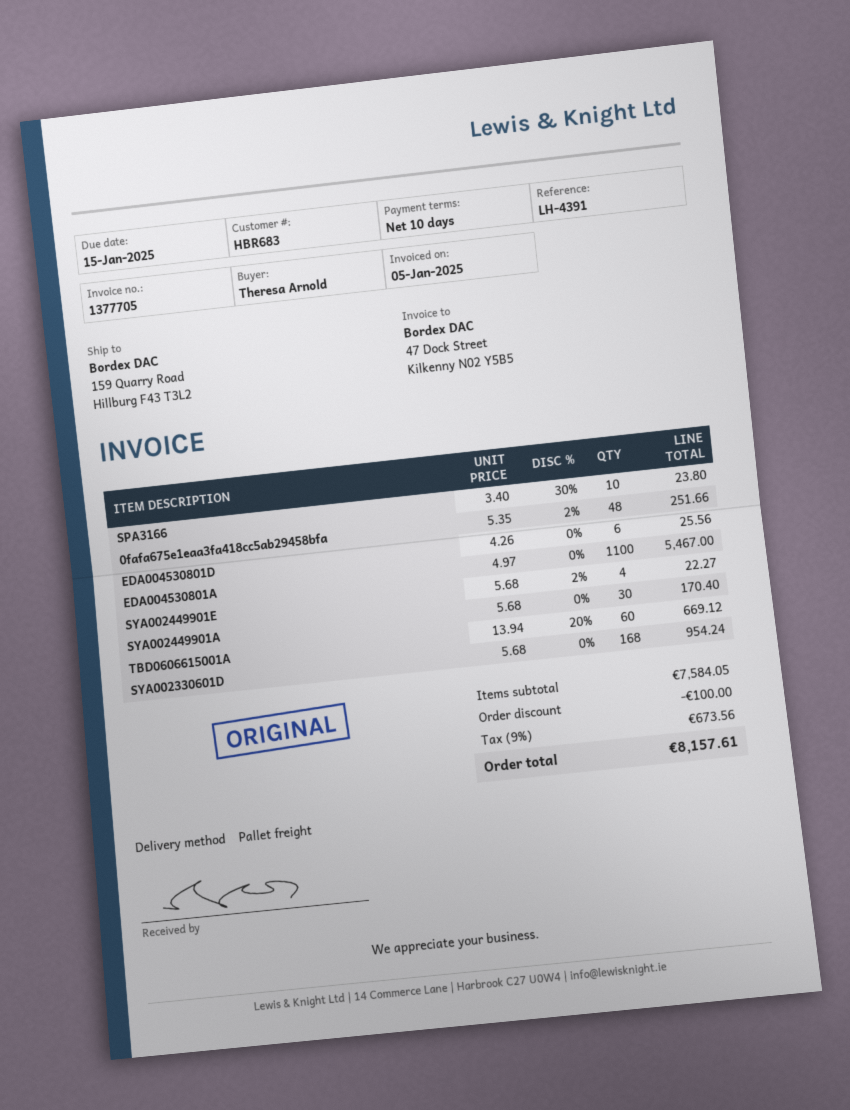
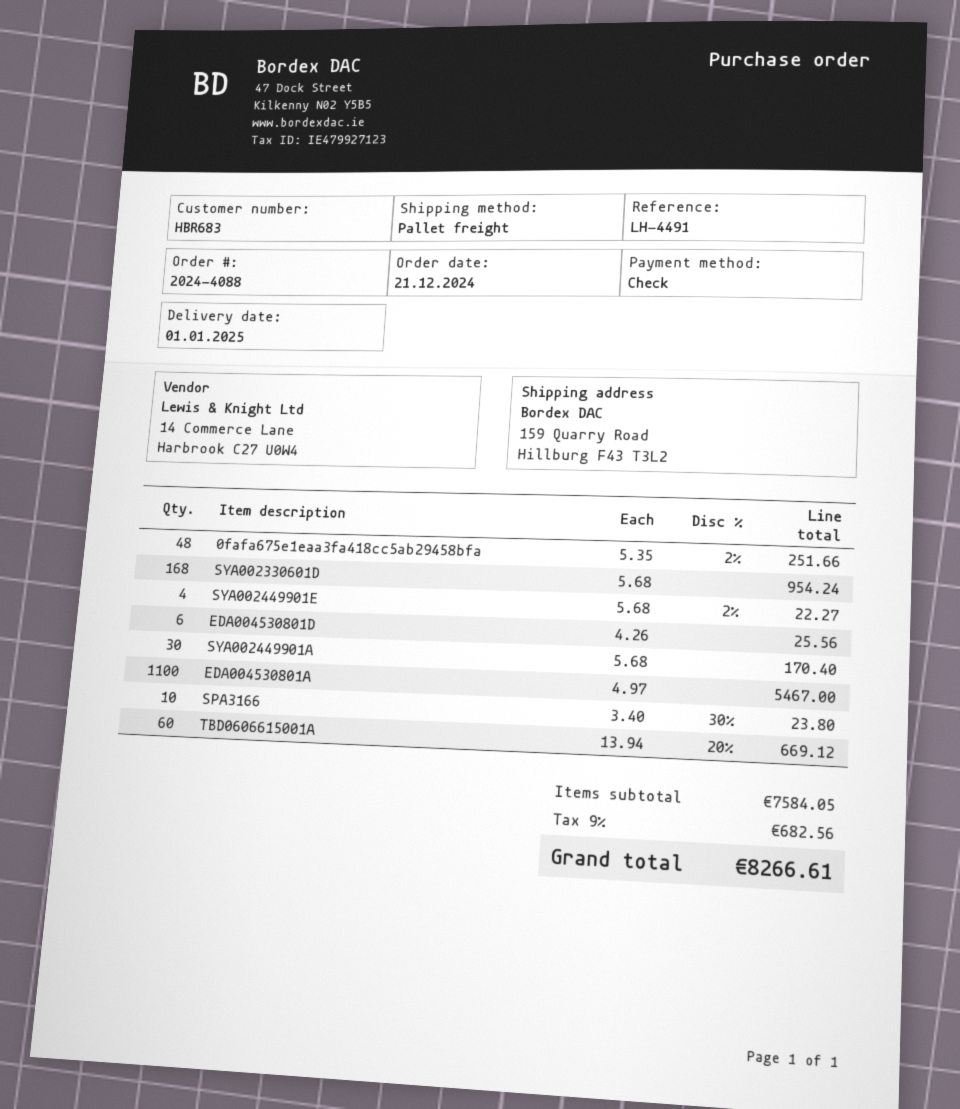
reference: LH-4391 -> LH-4491
discount: 100.00 -> none
tax: 9% = 673.56 -> 9% = 682.56
total: 8157.61 -> 8266.61

